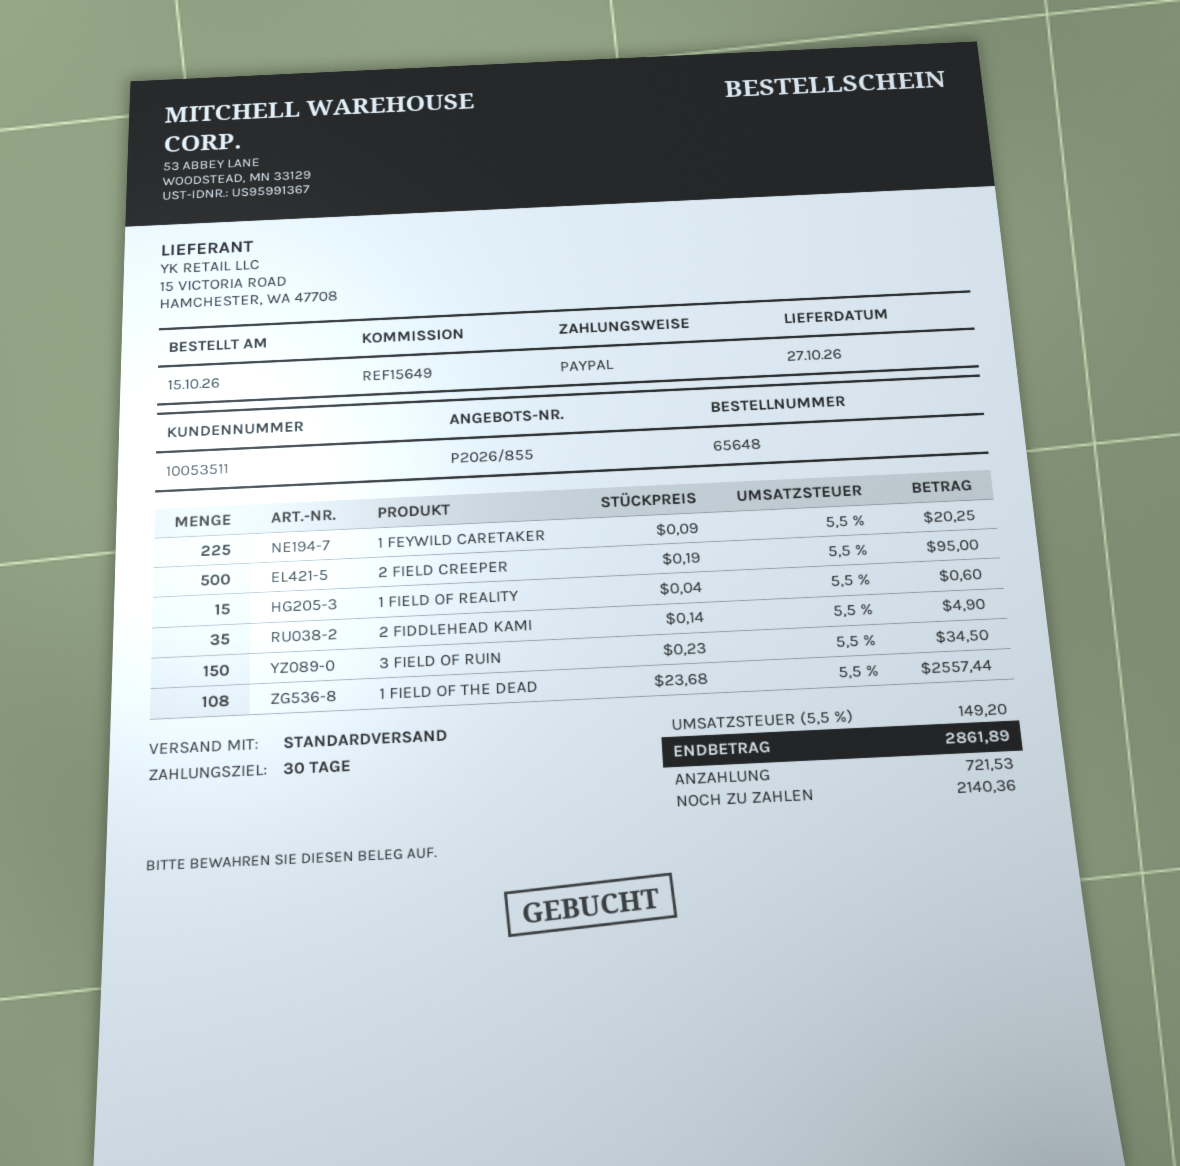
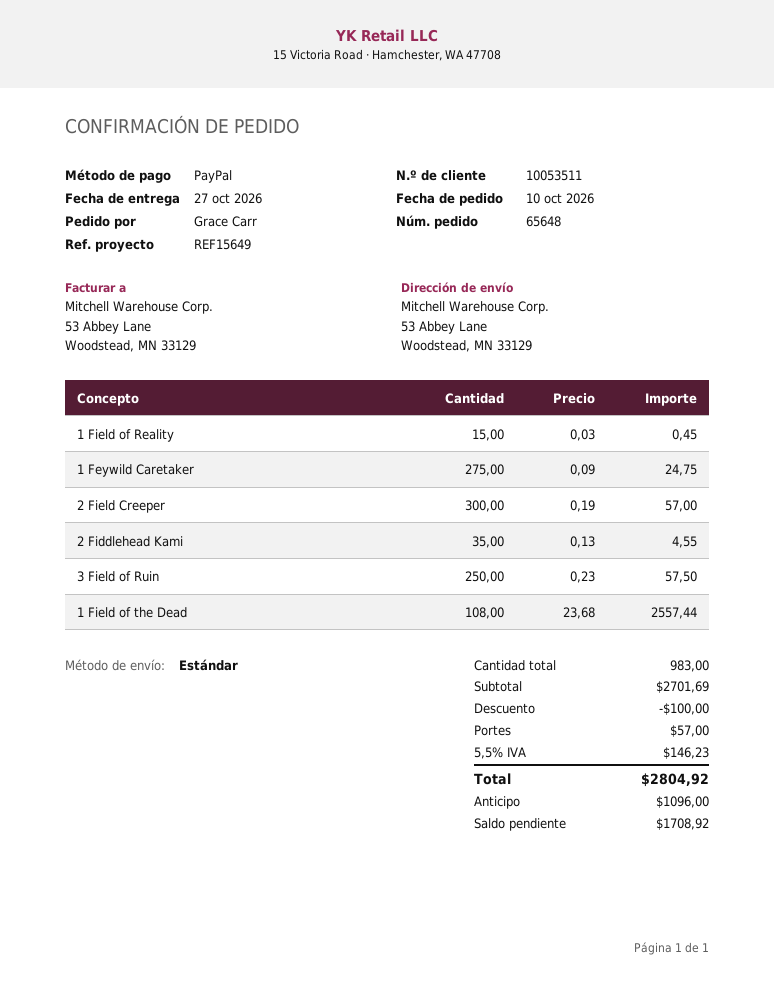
order date: 2026-10-15 -> 2026-10-10
1 FEYWILD CARETAKER: 225 x 0.09 = 20.25 -> 275 x 0.09 = 24.75
2 FIELD CREEPER: 500 x 0.19 = 95.00 -> 300 x 0.19 = 57.00
1 FIELD OF REALITY: 15 x 0.04 = 0.60 -> 15 x 0.03 = 0.45
2 FIDDLEHEAD KAMI: 35 x 0.14 = 4.90 -> 35 x 0.13 = 4.55
3 FIELD OF RUIN: 150 x 0.23 = 34.50 -> 250 x 0.23 = 57.50
discount: none -> 100.00
shipping: none -> 57.00
tax: 5.5% = 149.20 -> 5.5% = 146.23
total: 2861.89 -> 2804.92
deposit: 721.53 -> 1096.00
balance: 2140.36 -> 1708.92

